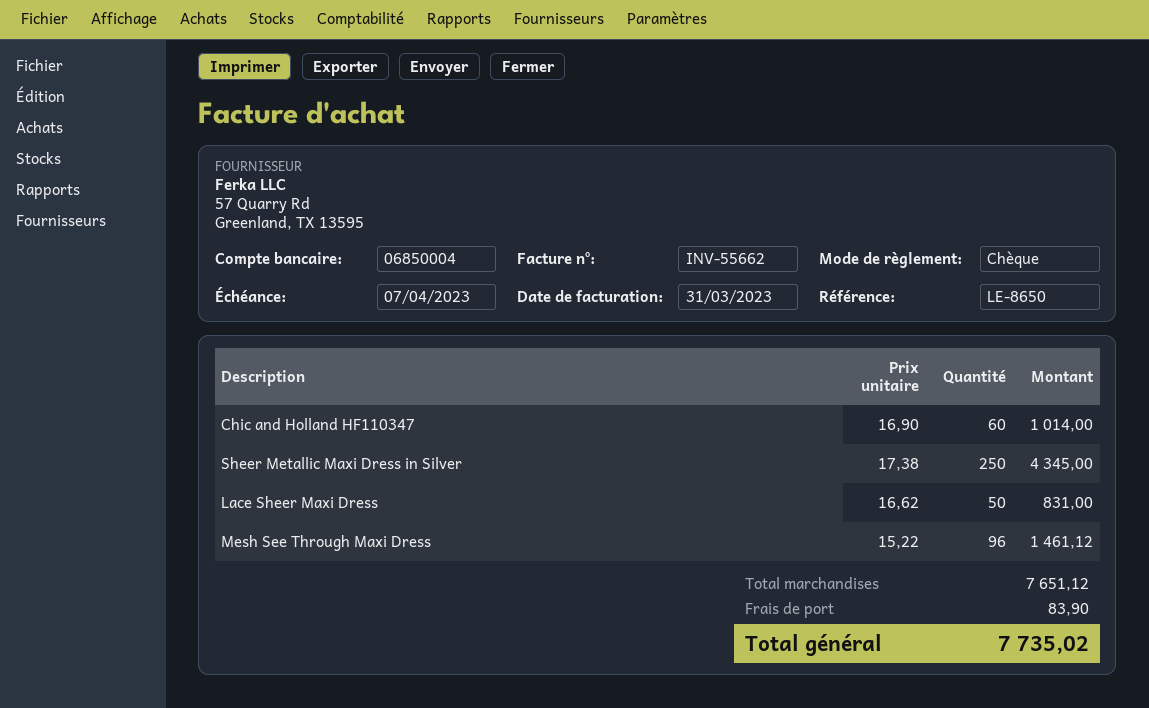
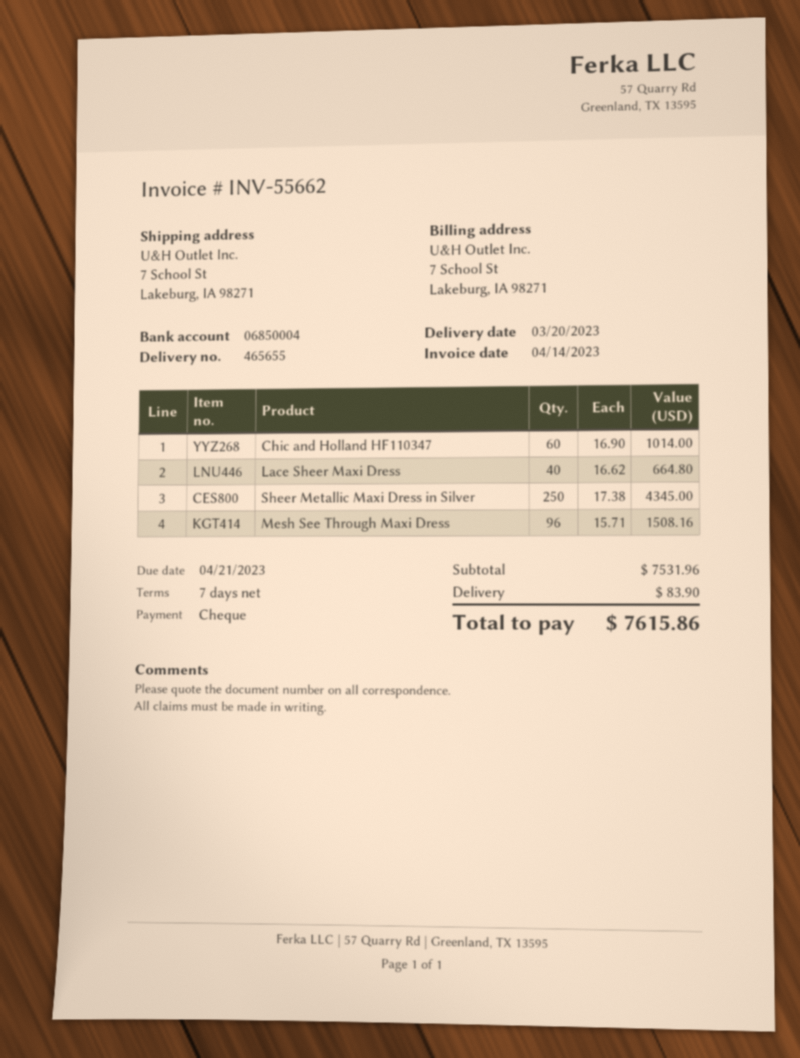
invoice date: 2023-03-31 -> 2023-04-14
due date: 2023-04-07 -> 2023-04-21
Lace Sheer Maxi Dress: 50 x 16.62 = 831.00 -> 40 x 16.62 = 664.80
Mesh See Through Maxi Dress: 96 x 15.22 = 1461.12 -> 96 x 15.71 = 1508.16
subtotal: 7651.12 -> 7531.96
total: 7735.02 -> 7615.86

